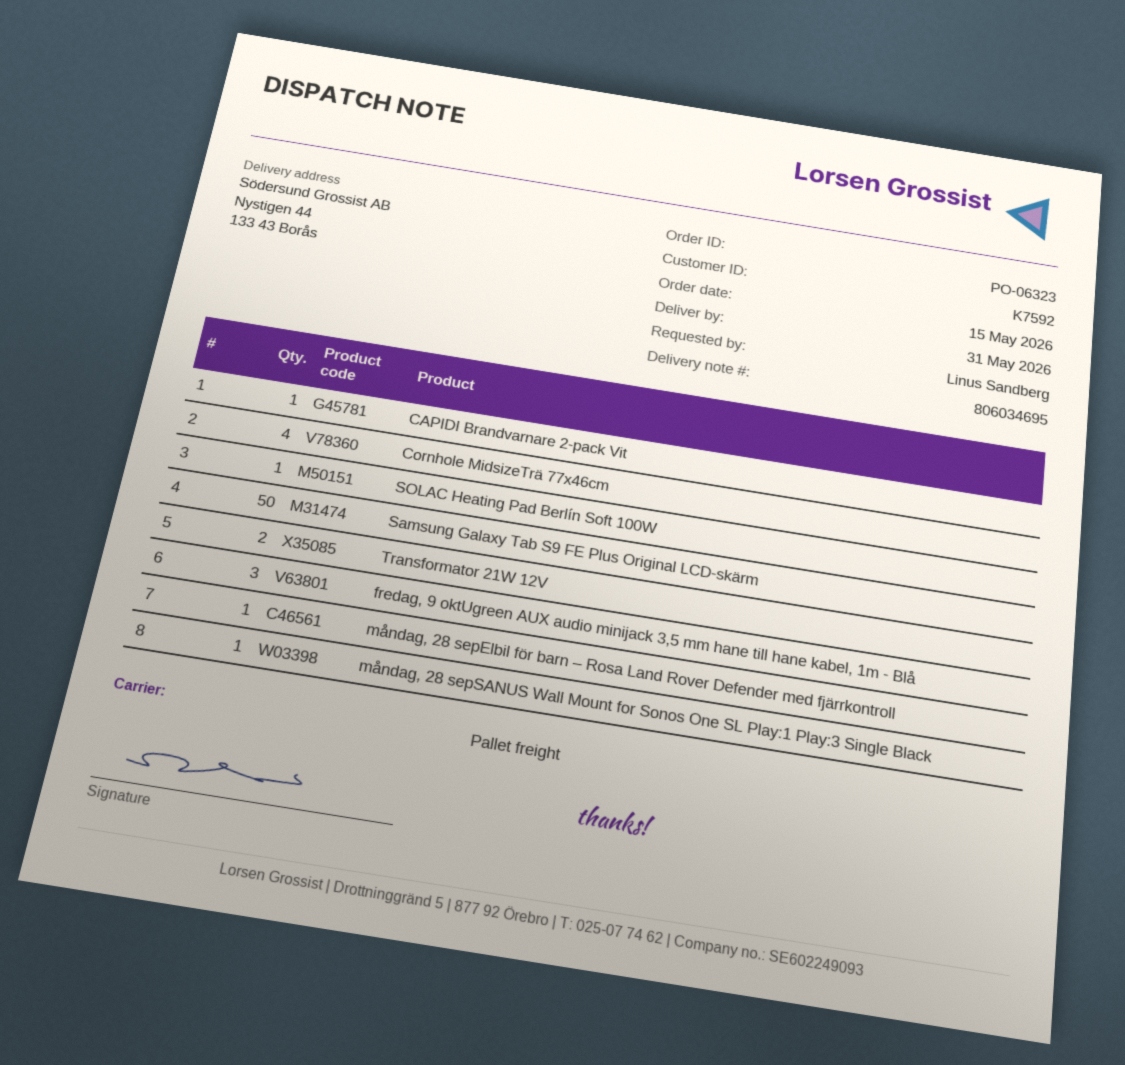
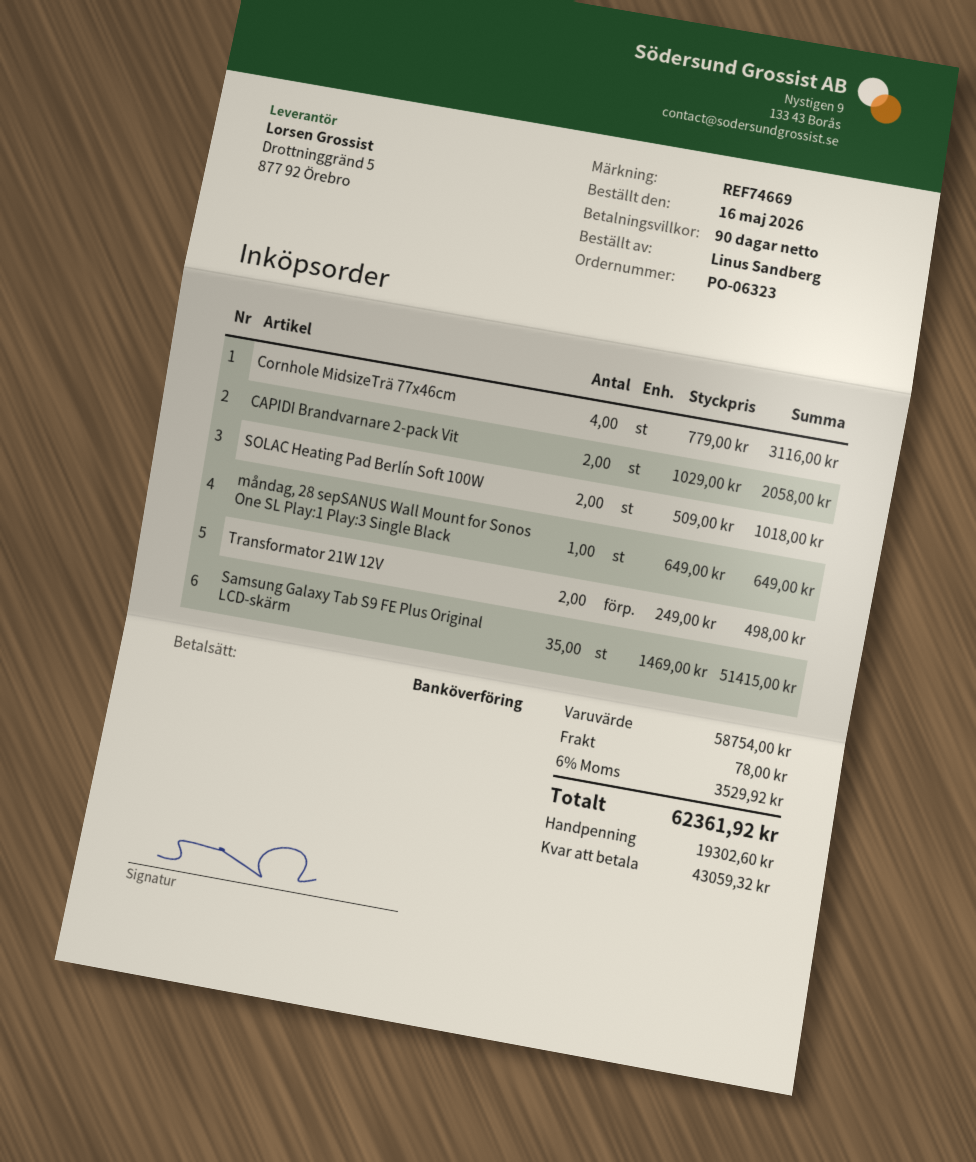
order date: 2026-05-15 -> 2026-05-16
CAPIDI Brandvarnare 2-pack Vit: 1 -> 2
SOLAC Heating Pad Berlín Soft 100W: 1 -> 2
Samsung Galaxy Tab S9 FE Plus Original LCD-skärm: 50 -> 35
fredag, 9 oktUgreen AUX audio minijack 3,5 mm hane till hane kabel, 1m - Blå: 3 -> none
måndag, 28 sepElbil för barn – Rosa Land Rover Defender med fjärrkontroll: 1 -> none

